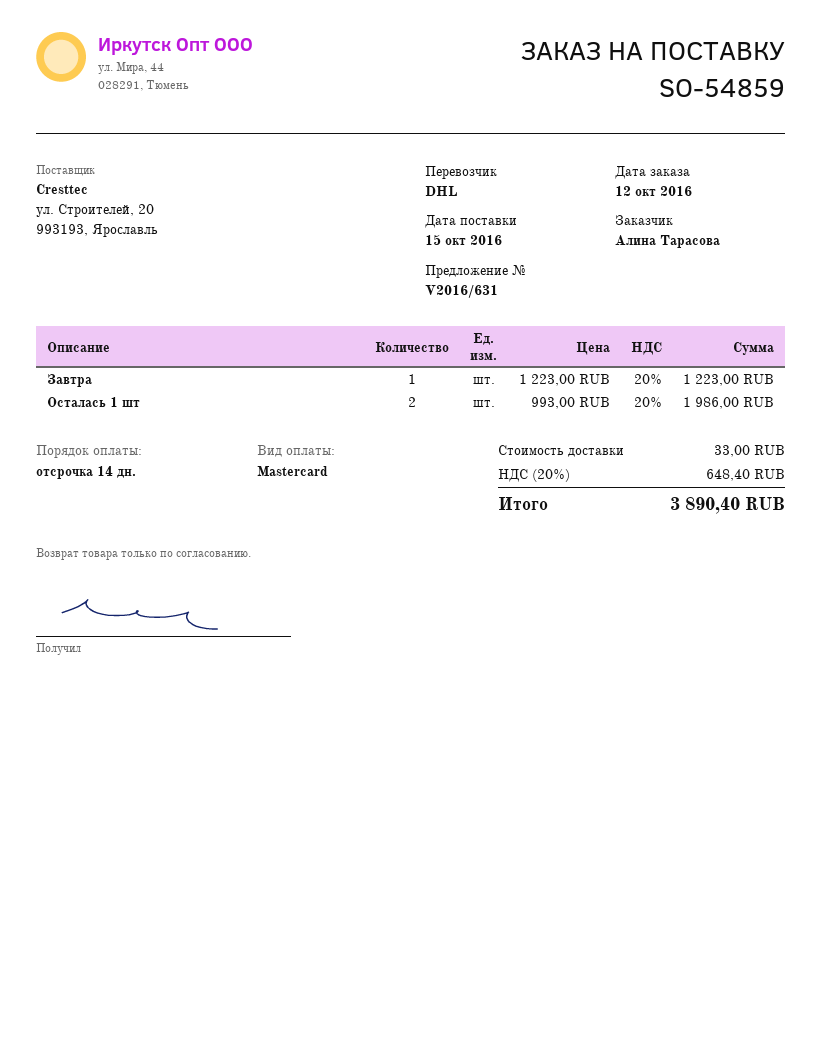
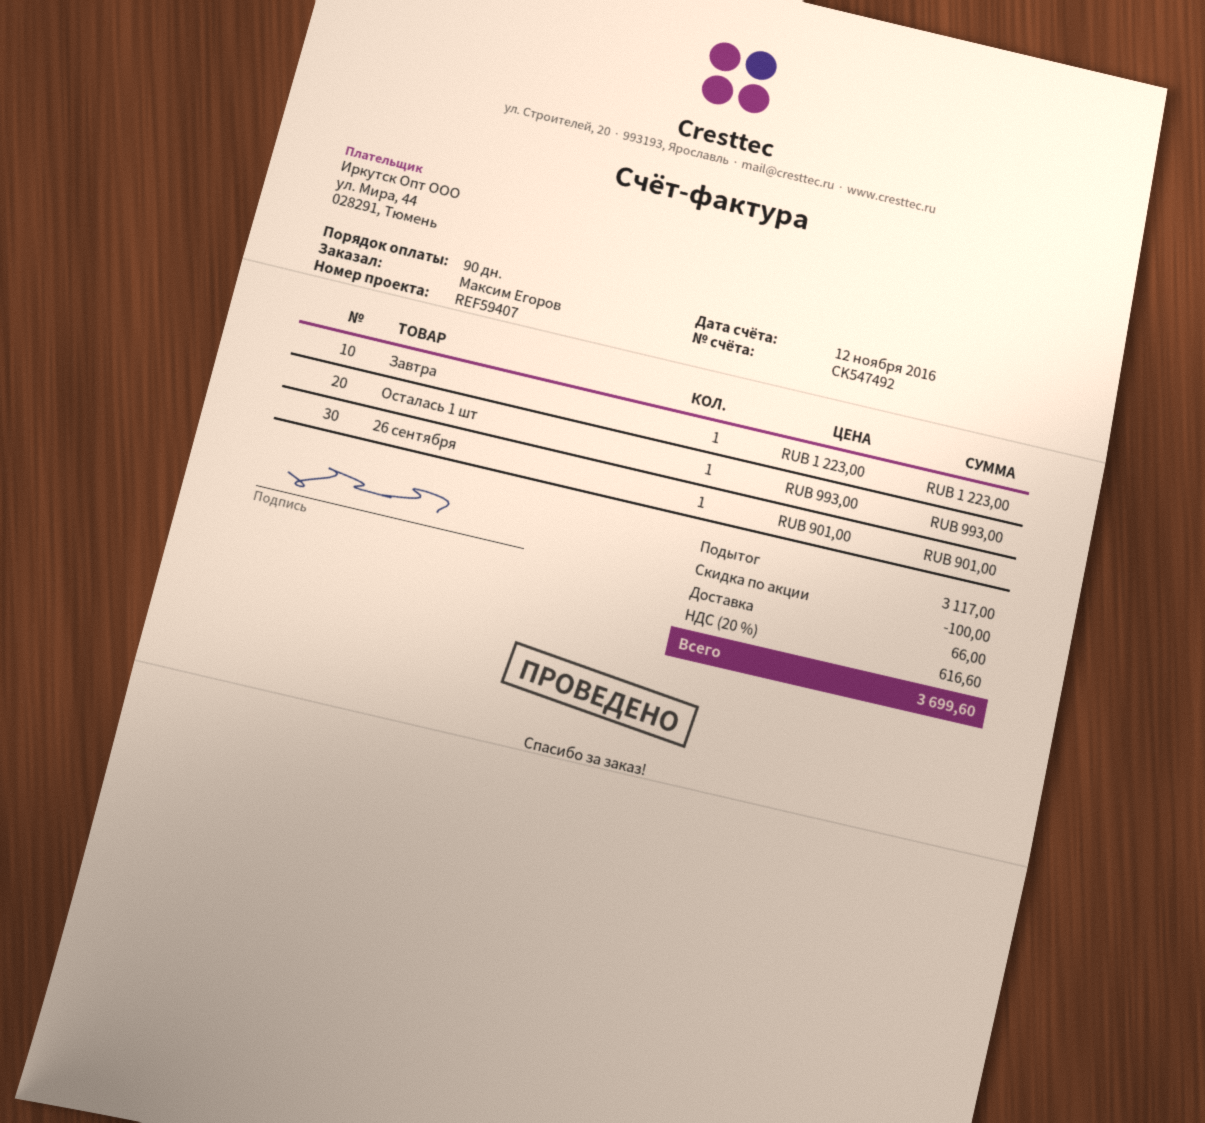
payment terms: 14 days -> 90 days
ordered by: Алина Тарасова -> Максим Егоров
Осталась 1 шт: 2 x 993.00 = 1986.00 -> 1 x 993.00 = 993.00
26 сентября: none -> 1 x 901.00 = 901.00
discount: none -> 100.00
shipping: 33.00 -> 66.00
tax: 20% = 648.40 -> 20% = 616.60
total: 3890.40 -> 3699.60

